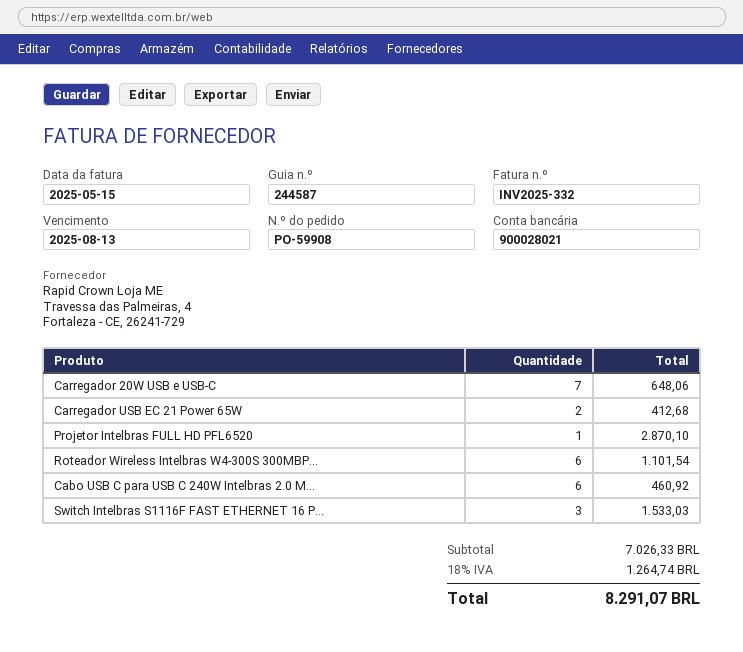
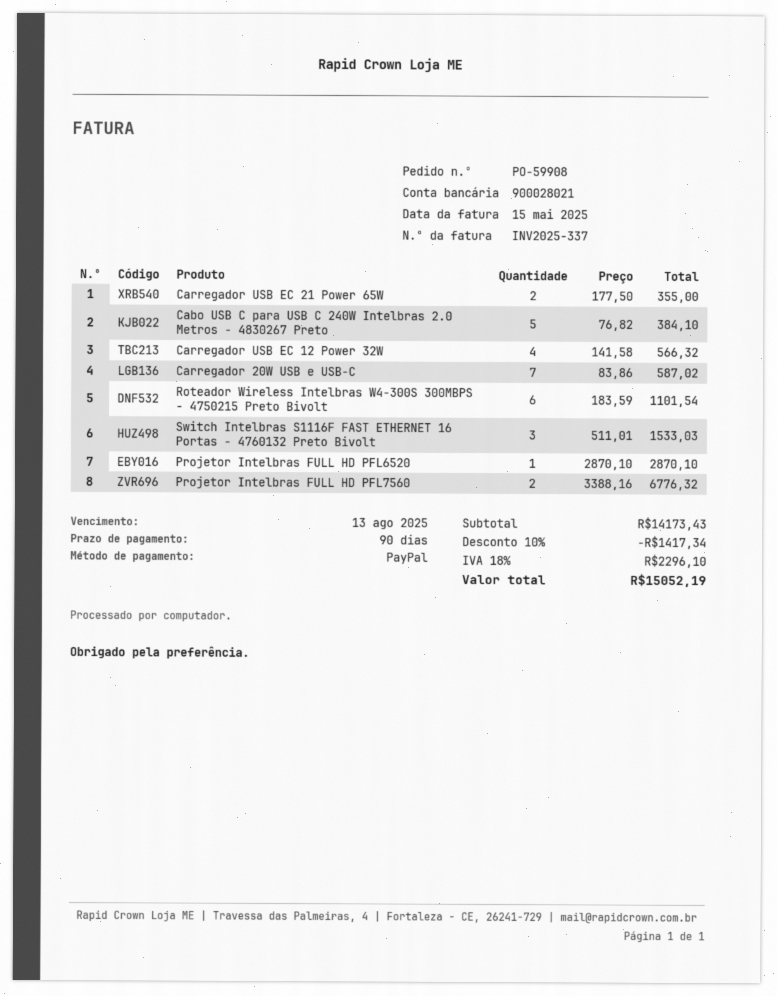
invoice number: INV2025-332 -> INV2025-337
Carregador 20W USB e USB-C: 7 for 648.06 -> 7 for 587.02
Carregador USB EC 21 Power 65W: 2 for 412.68 -> 2 for 355.00
Cabo USB C para USB C 240W Intelbras 2.0 M...: 6 for 460.92 -> 5 for 384.10
Carregador USB EC 12 Power 32W: none -> 4 for 566.32
Projetor Intelbras FULL HD PFL7560: none -> 2 for 6776.32
subtotal: 7026.33 -> 14173.43
discount: none -> 10% = 1417.34
tax: 18% = 1264.74 -> 18% = 2296.10
total: 8291.07 -> 15052.19

